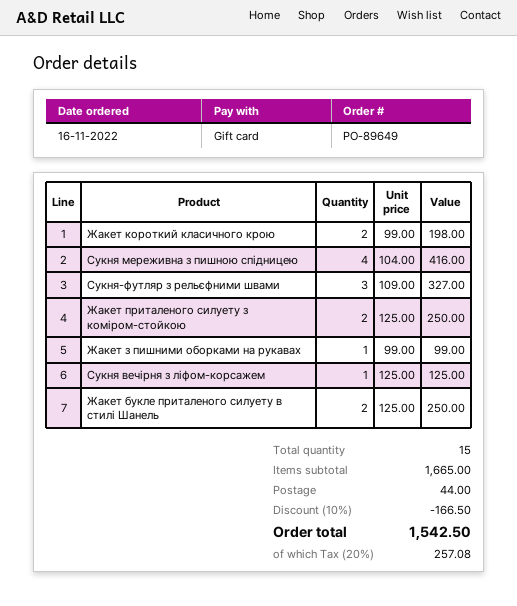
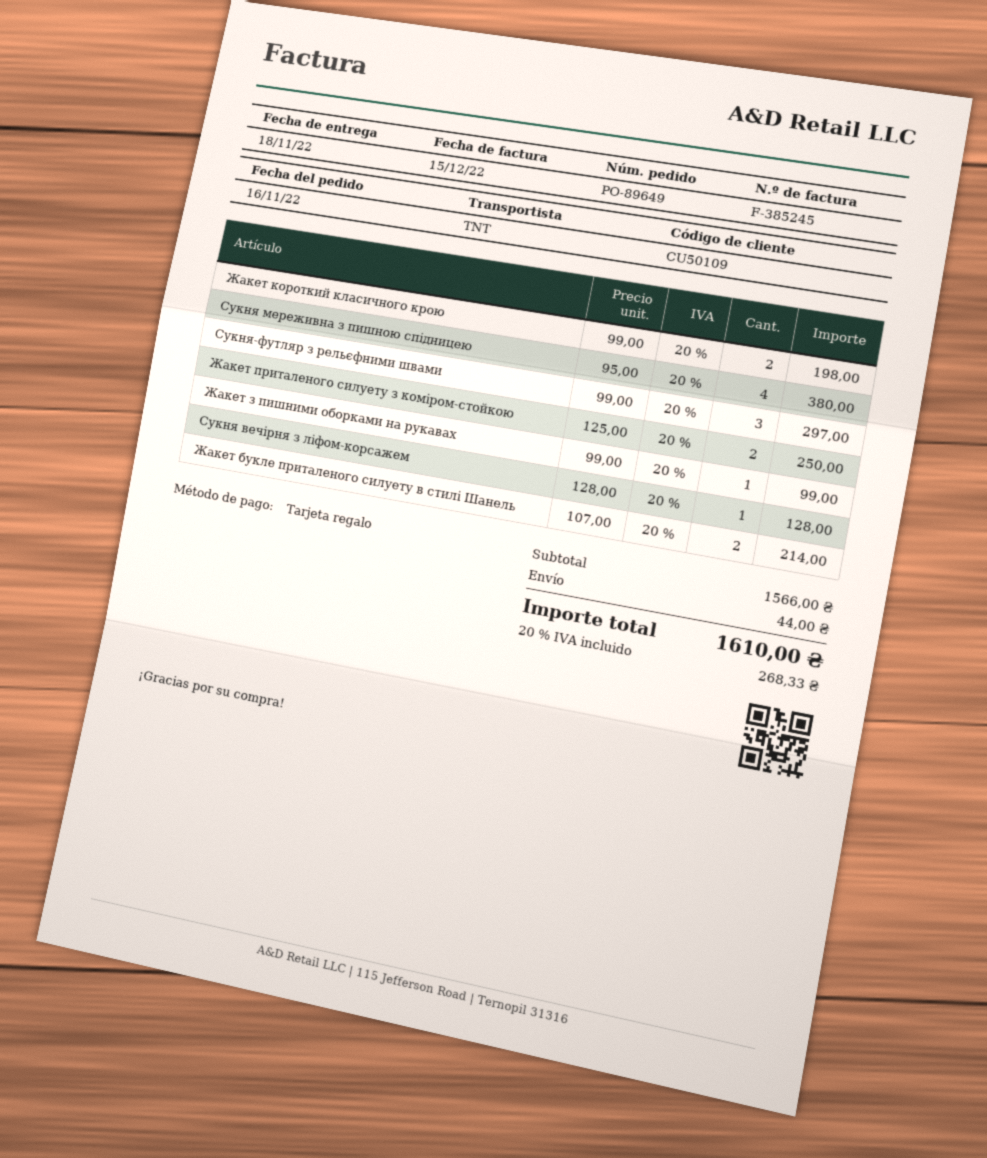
Сукня мереживна з пишною спідницею: 4 x 104.00 = 416.00 -> 4 x 95.00 = 380.00
Сукня-футляр з рельєфними швами: 3 x 109.00 = 327.00 -> 3 x 99.00 = 297.00
Сукня вечірня з ліфом-корсажем: 1 x 125.00 = 125.00 -> 1 x 128.00 = 128.00
Жакет букле приталеного силуету в стилі Шанель: 2 x 125.00 = 250.00 -> 2 x 107.00 = 214.00
subtotal: 1665.00 -> 1566.00
discount: 10% = 166.50 -> none
tax: 20% = 257.08 -> 20% = 268.33
total: 1542.50 -> 1610.00

